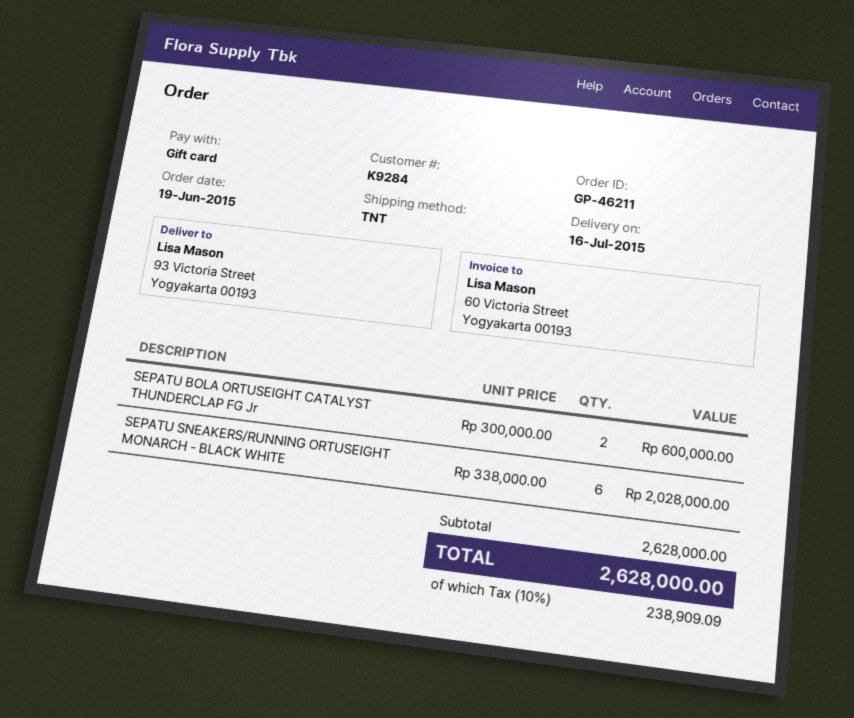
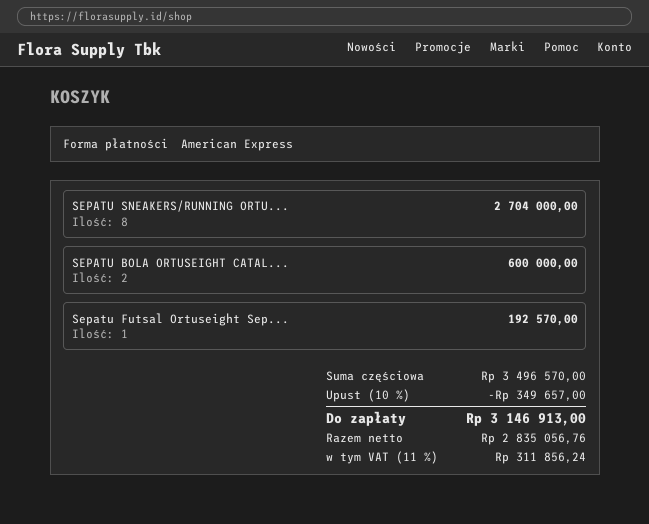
payment method: gift card -> American Express
SEPATU SNEAKERS/RUNNING ORTUSEIGHT MONARCH - BLACK WHITE: 6 for 2028000.00 -> 8 for 2704000.00
Sepatu Futsal Ortuseight Sep...: none -> 1 for 192570.00
subtotal: 2628000.00 -> 3496570.00
discount: none -> 10% = 349657.00
tax: 10% = 238909.09 -> 11% = 311856.24
total: 2628000.00 -> 3146913.00

